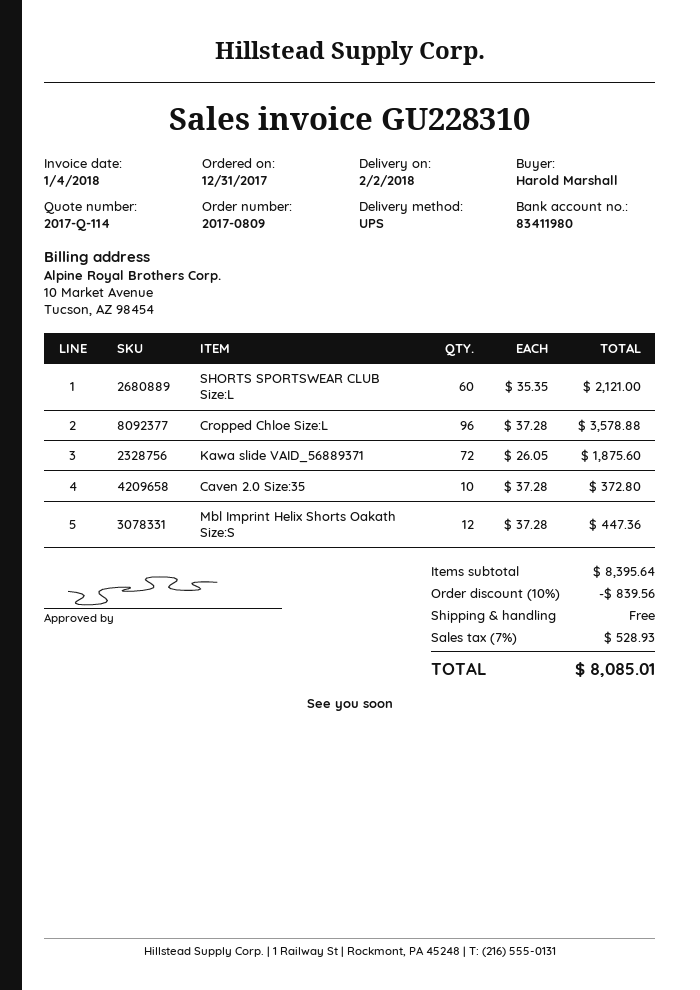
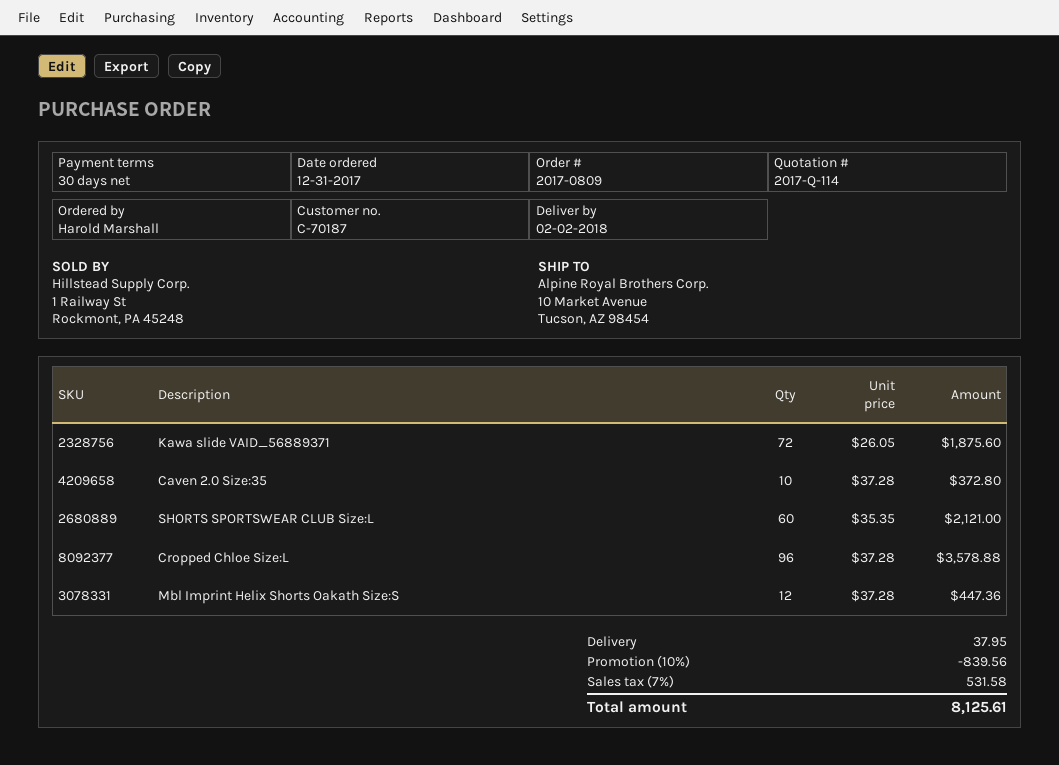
shipping: 0.00 -> 37.95
tax: 7% = 528.93 -> 7% = 531.58
total: 8085.01 -> 8125.61

